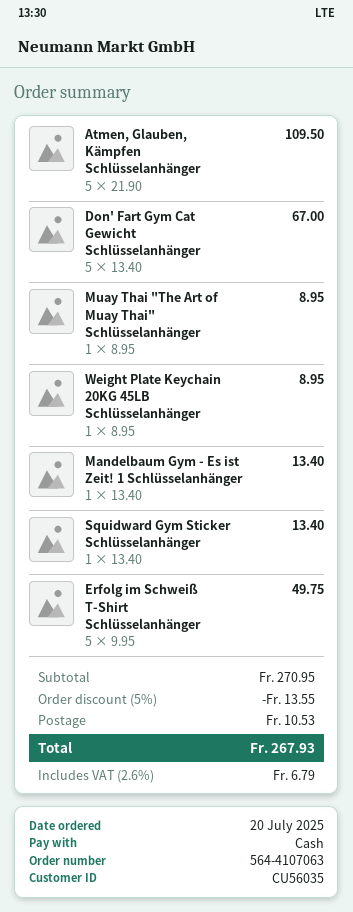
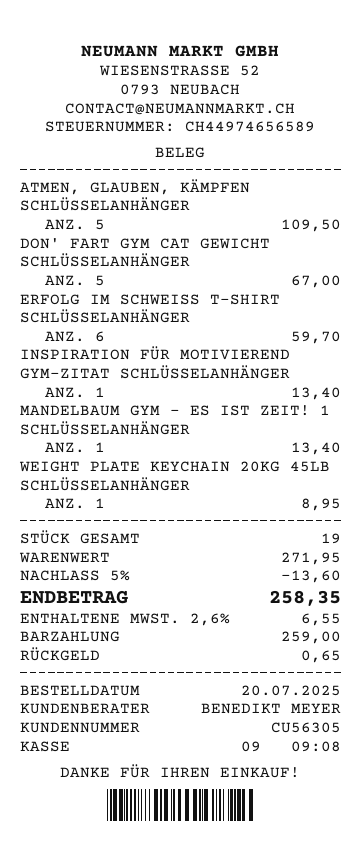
customer number: CU56035 -> CU56305
Muay Thai "The Art of Muay Thai" Schlüsselanhänger: 1 for 8.95 -> none
Squidward Gym Sticker Schlüsselanhänger: 1 for 13.40 -> none
Erfolg im Schweiß T-Shirt Schlüsselanhänger: 5 for 49.75 -> 6 for 59.70
INSPIRATION FÜR MOTIVIEREND GYM-ZITAT SCHLÜSSELANHÄNGER: none -> 1 for 13.40
subtotal: 270.95 -> 271.95
discount: 5% = 13.55 -> 5% = 13.60
shipping: 10.53 -> none
tax: 2.6% = 6.79 -> 2.6% = 6.55
total: 267.93 -> 258.35

